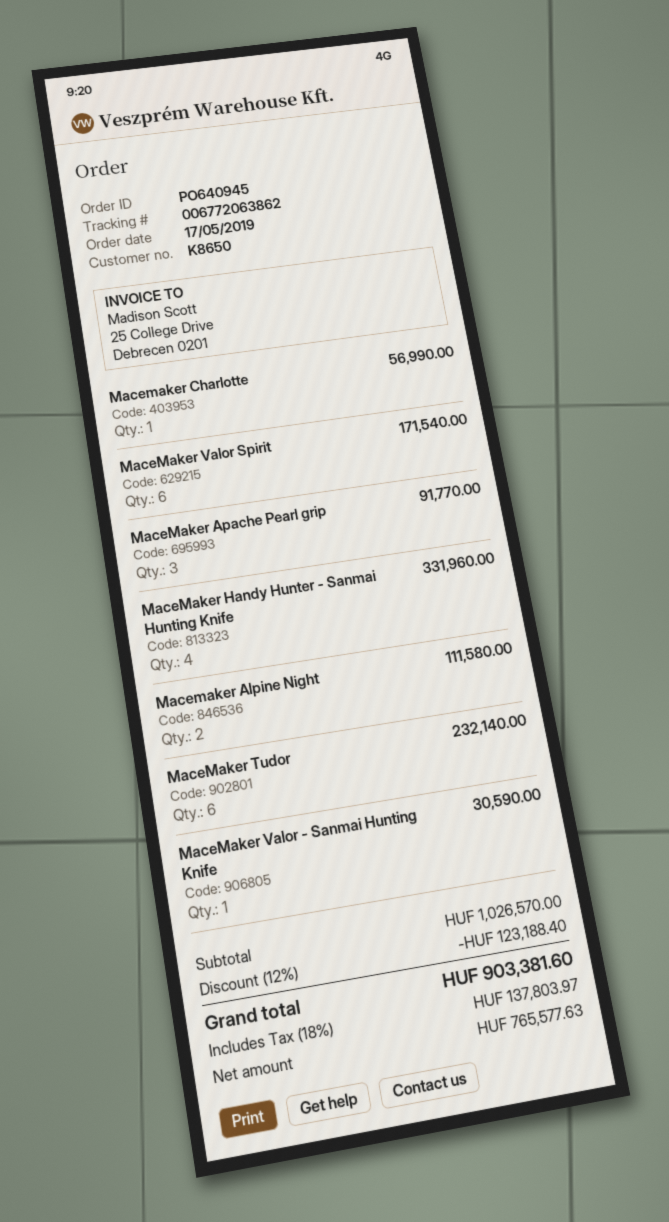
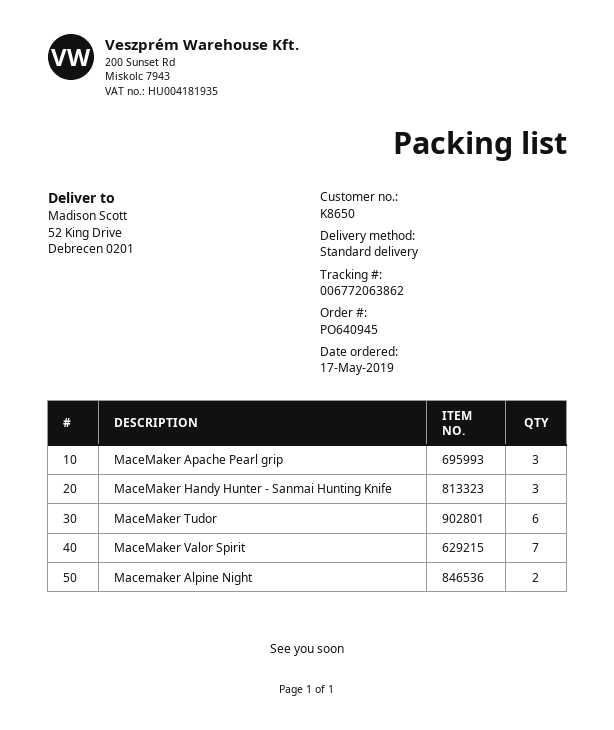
Macemaker Charlotte: 1 -> none
MaceMaker Valor Spirit: 6 -> 7
MaceMaker Handy Hunter - Sanmai Hunting Knife: 4 -> 3
MaceMaker Valor - Sanmai Hunting Knife: 1 -> none

